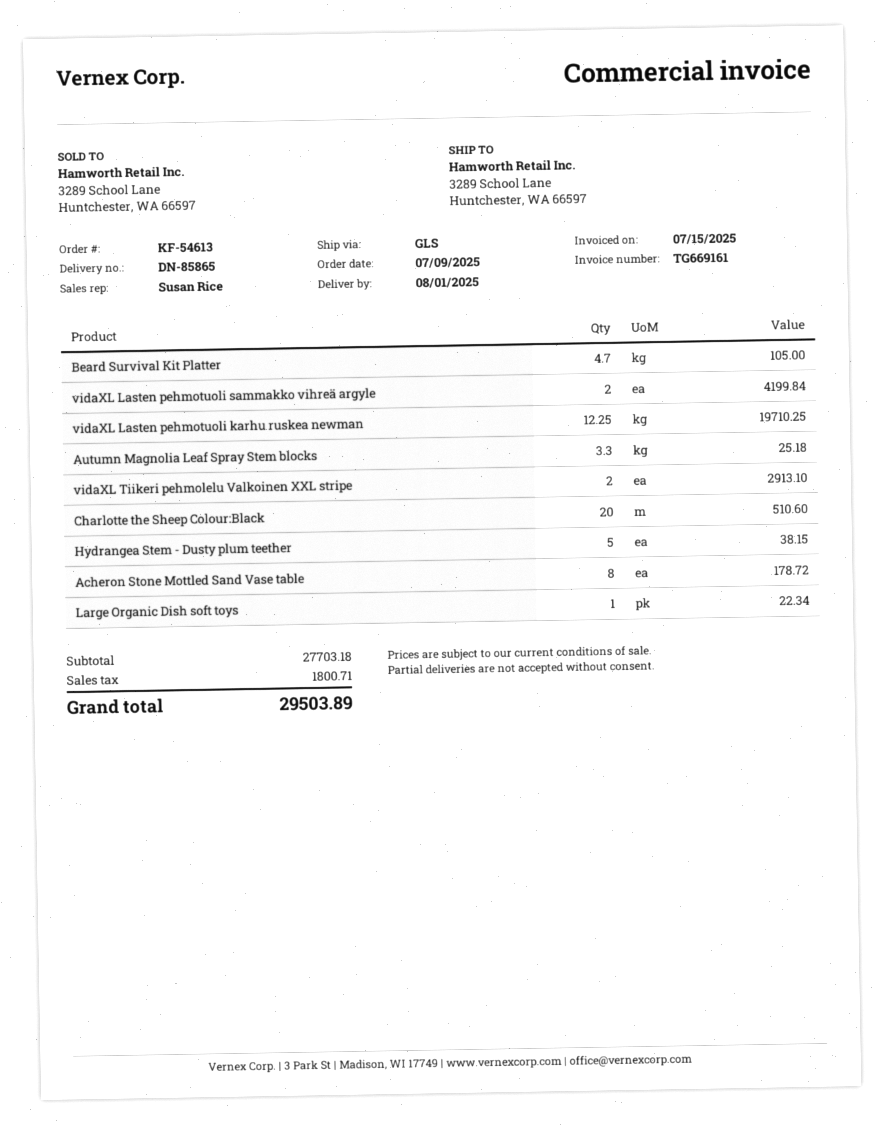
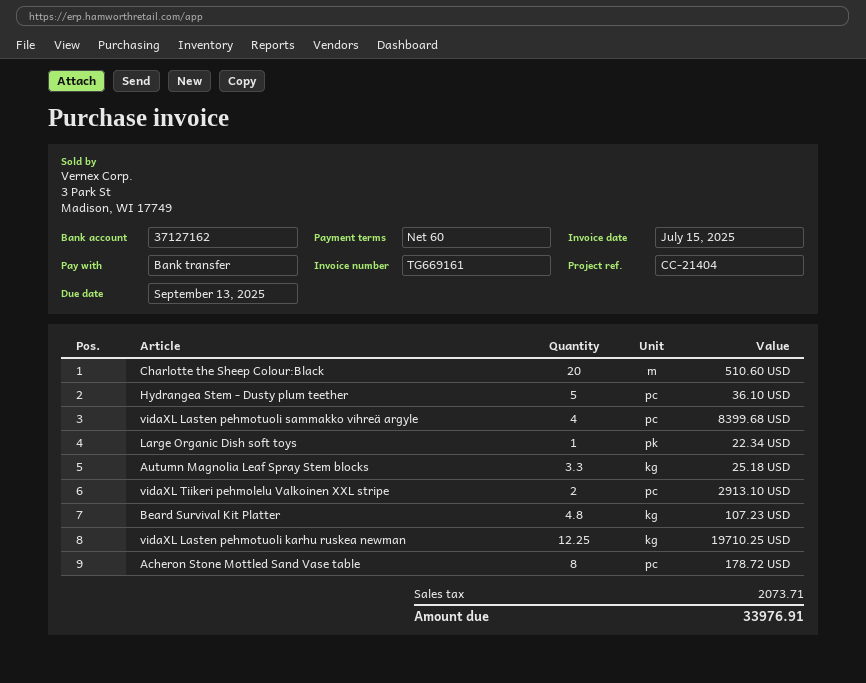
Beard Survival Kit Platter: 4.7 for 105.00 -> 4.8 for 107.23
vidaXL Lasten pehmotuoli sammakko vihreä argyle: 2 for 4199.84 -> 4 for 8399.68
Hydrangea Stem - Dusty plum teether: 5 for 38.15 -> 5 for 36.10
tax: 1800.71 -> 2073.71
total: 29503.89 -> 33976.91

